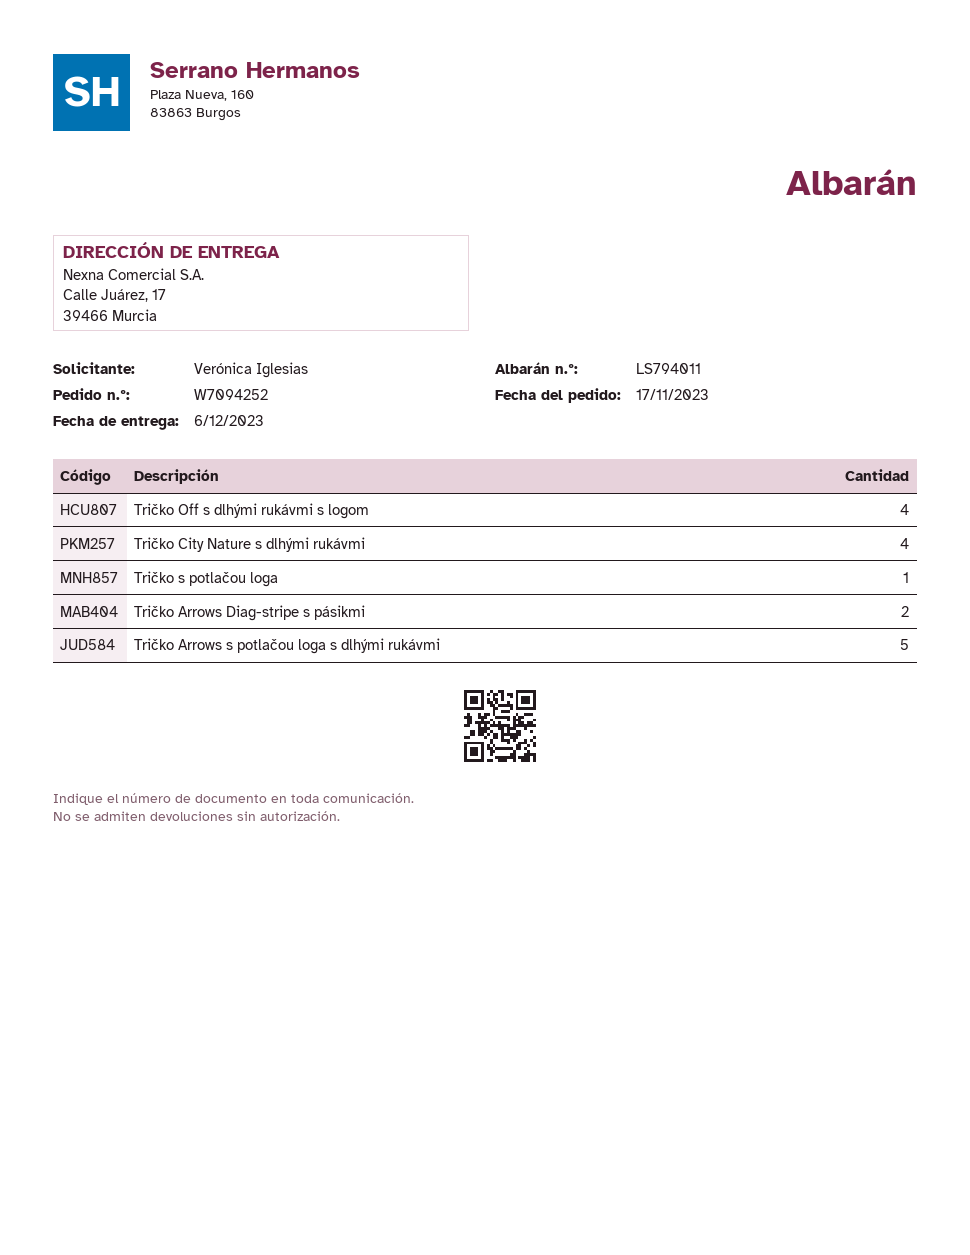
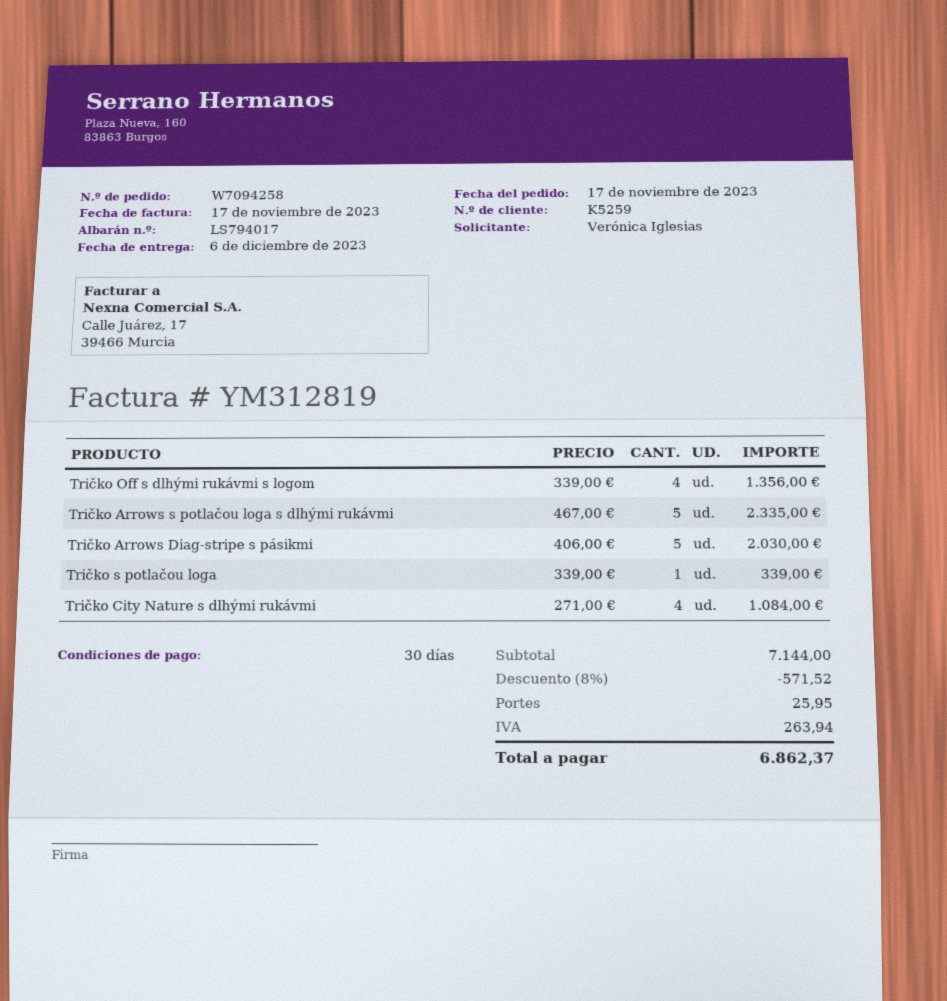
order number: W7094252 -> W7094258
delivery note number: LS794011 -> LS794017
Tričko Arrows Diag-stripe s pásikmi: 2 -> 5

